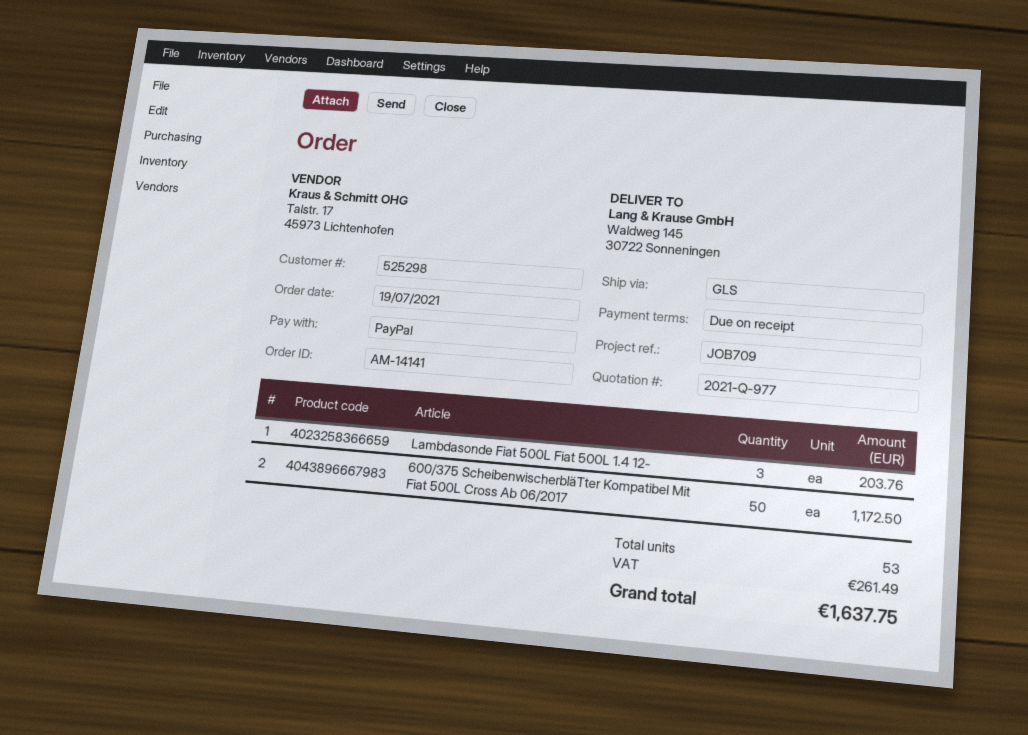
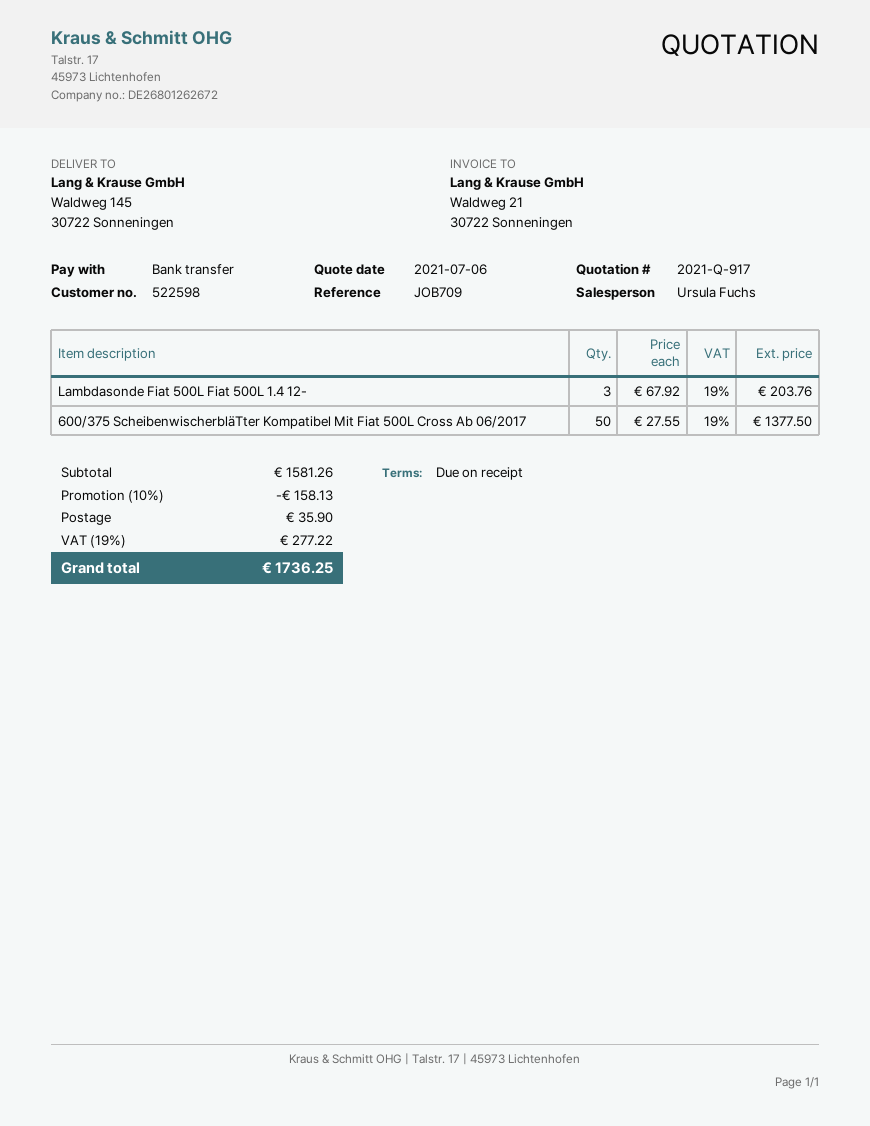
quote number: 2021-Q-977 -> 2021-Q-917
customer number: 525298 -> 522598
payment method: PayPal -> bank transfer
600/375 ScheibenwischerbläTter Kompatibel Mit Fiat 500L Cross Ab 06/2017: 50 for 1172.50 -> 50 for 1377.50
discount: none -> 10% = 158.13
shipping: none -> 35.90
tax: 261.49 -> 277.22
total: 1637.75 -> 1736.25

